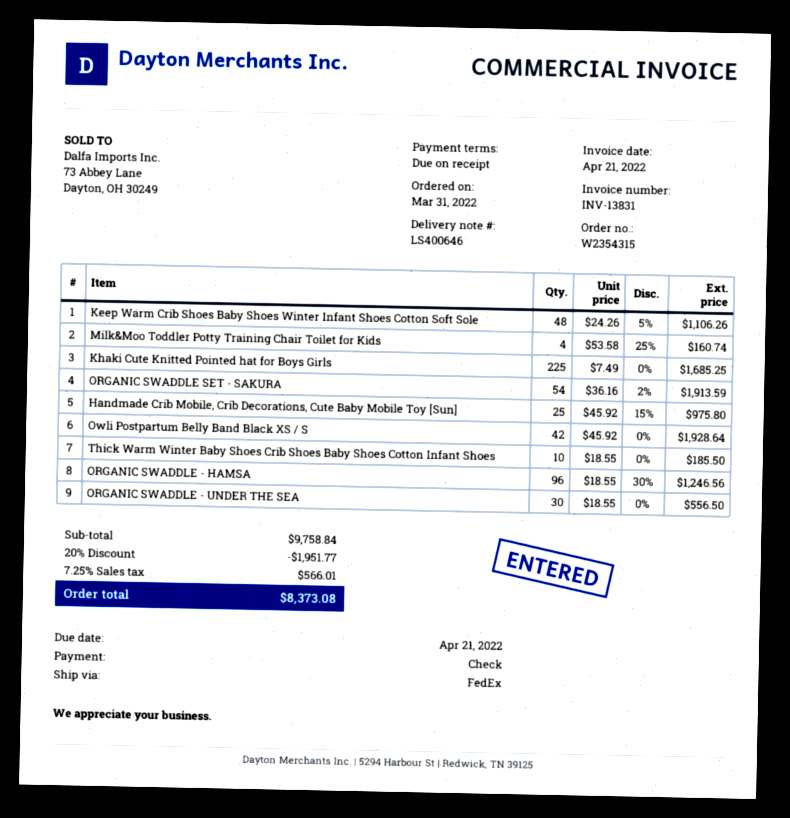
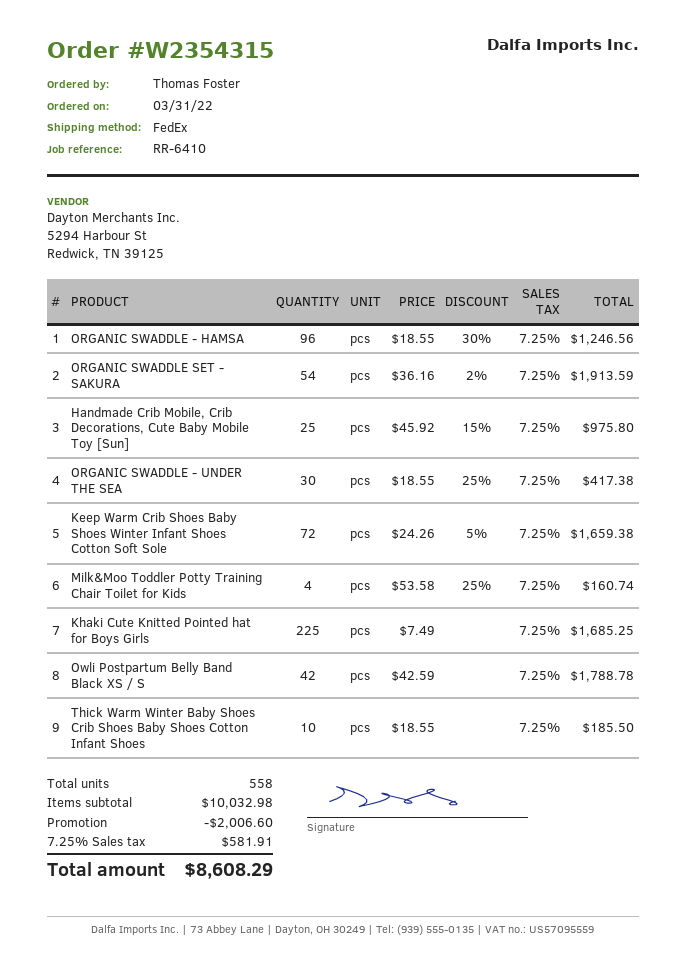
Keep Warm Crib Shoes Baby Shoes Winter Infant Shoes Cotton Soft Sole: 48 x 24.26 - 5% = 1106.26 -> 72 x 24.26 - 5% = 1659.38
Owli Postpartum Belly Band Black XS / S: 42 x 45.92 = 1928.64 -> 42 x 42.59 = 1788.78
ORGANIC SWADDLE - UNDER THE SEA: 30 x 18.55 = 556.50 -> 30 x 18.55 - 25% = 417.38
subtotal: 9758.84 -> 10032.98
discount: 1951.77 -> 2006.60
tax: 7.25% = 566.01 -> 7.25% = 581.91
total: 8373.08 -> 8608.29

